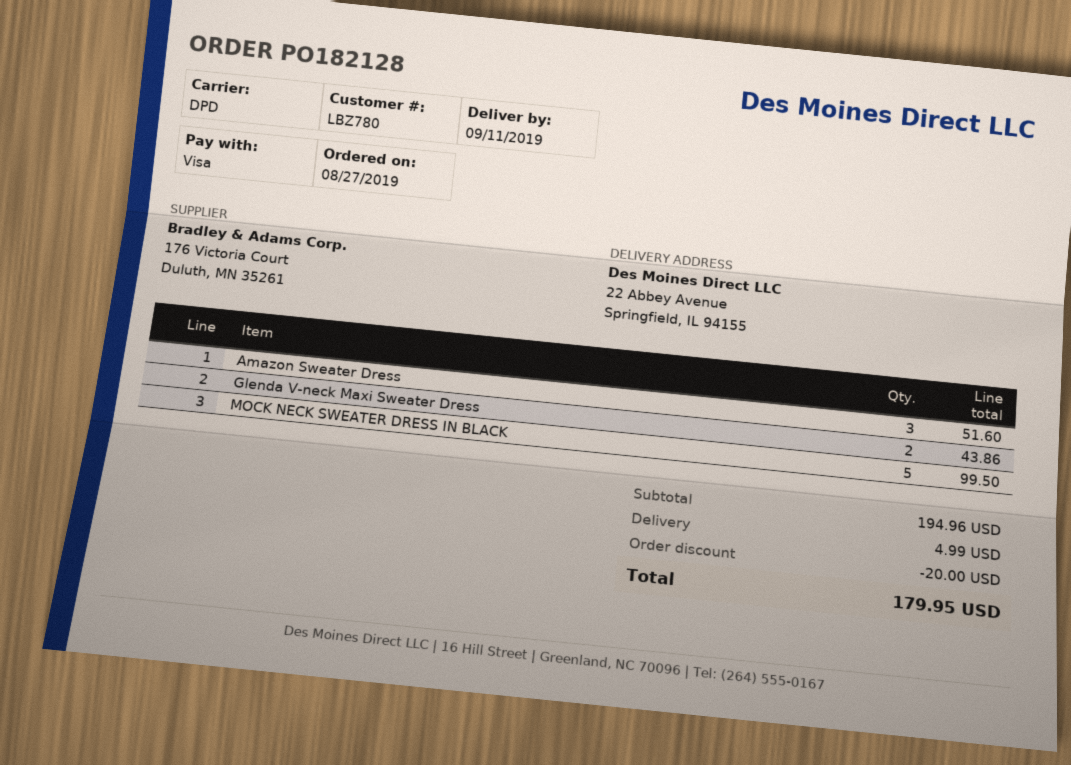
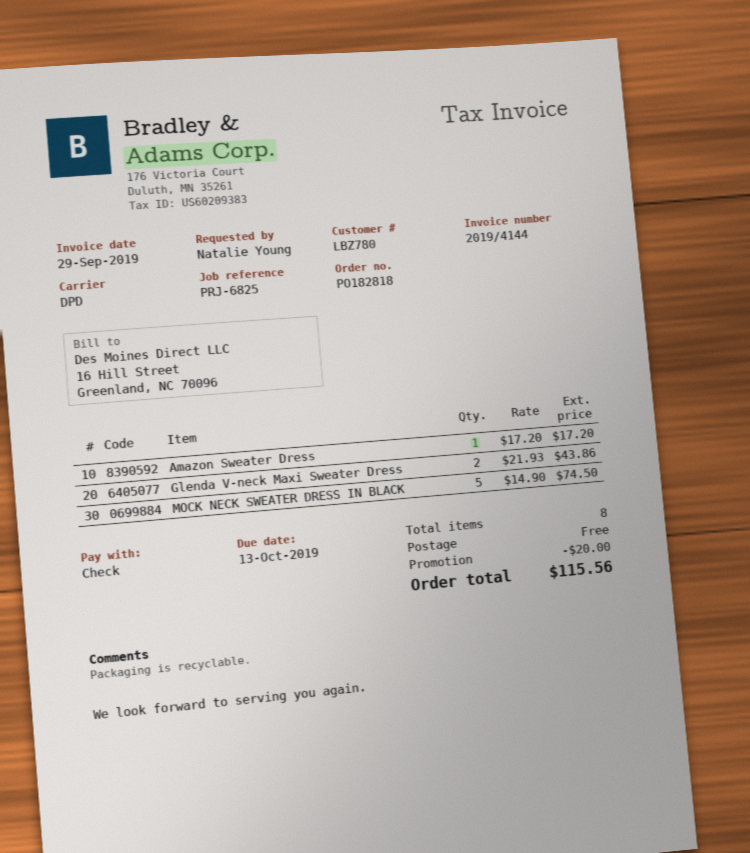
order number: PO182128 -> PO182818
payment method: Visa -> cheque
Amazon Sweater Dress: 3 for 51.60 -> 1 for 17.20
MOCK NECK SWEATER DRESS IN BLACK: 5 for 99.50 -> 5 for 74.50
shipping: 4.99 -> 0.00
total: 179.95 -> 115.56

